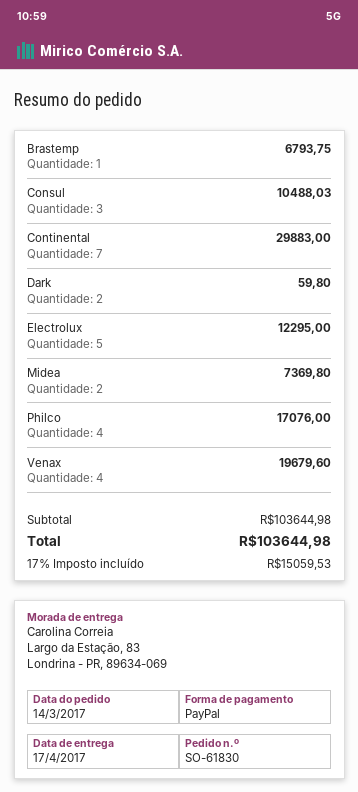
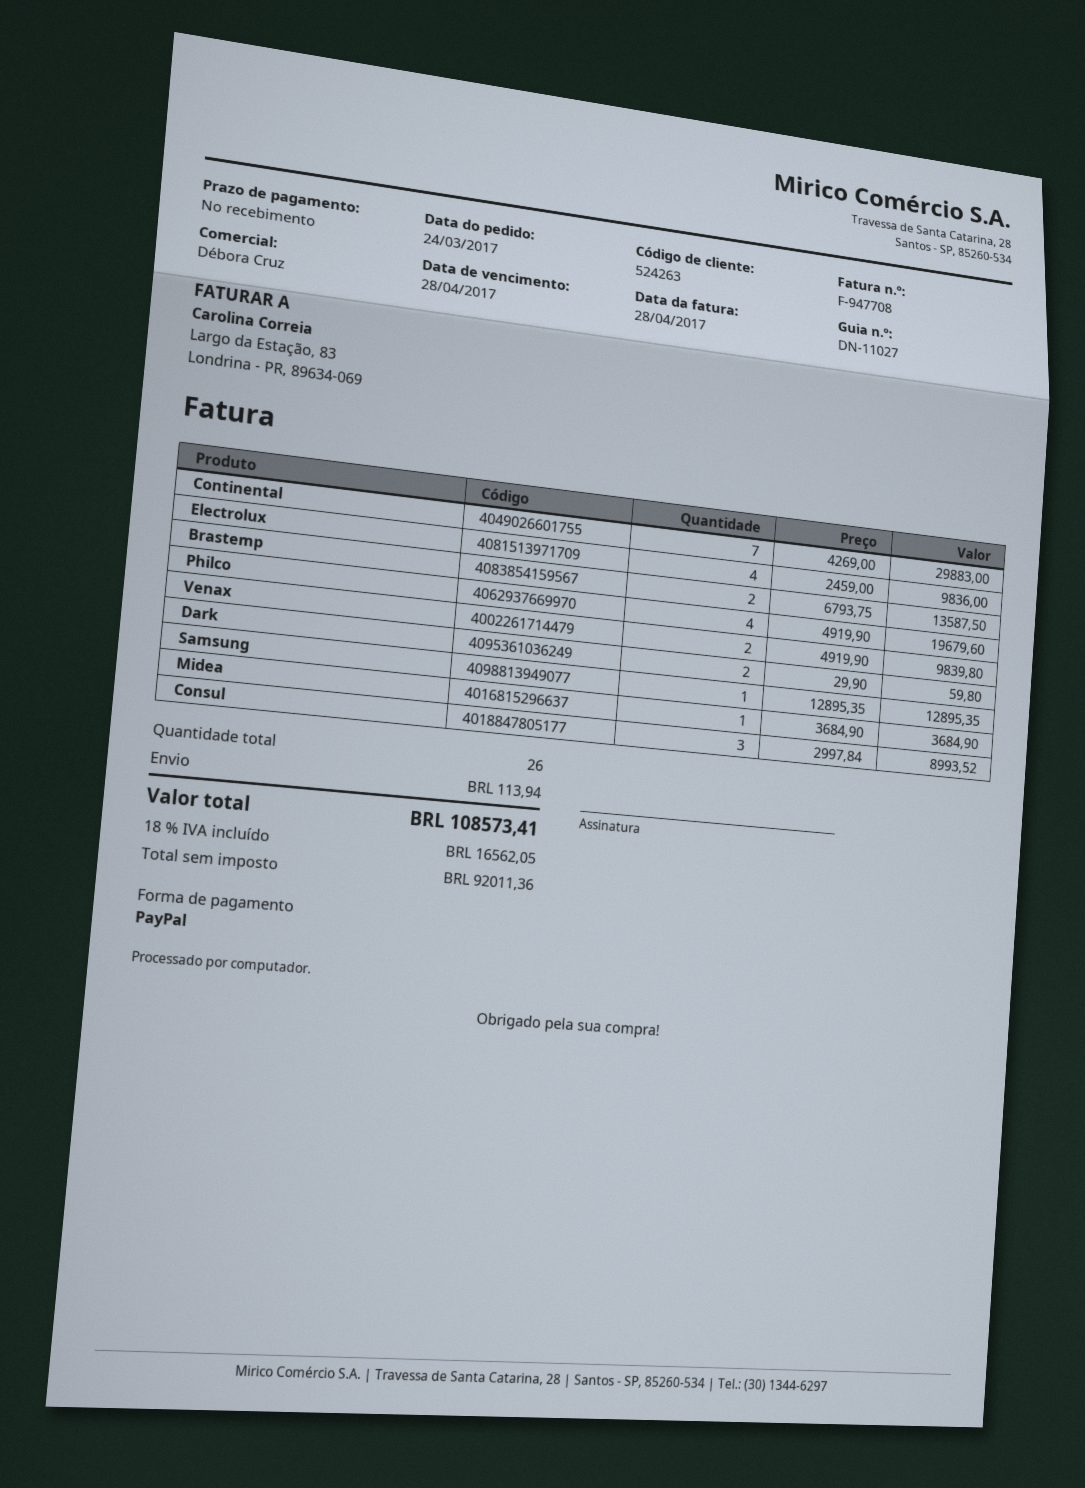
order date: 2017-03-14 -> 2017-03-24
Brastemp: 1 for 6793.75 -> 2 for 13587.50
Consul: 3 for 10488.03 -> 3 for 8993.52
Electrolux: 5 for 12295.00 -> 4 for 9836.00
Midea: 2 for 7369.80 -> 1 for 3684.90
Philco: 4 for 17076.00 -> 4 for 19679.60
Venax: 4 for 19679.60 -> 2 for 9839.80
Samsung: none -> 1 for 12895.35
shipping: none -> 113.94
tax: 17% = 15059.53 -> 18% = 16562.05
total: 103644.98 -> 108573.41

